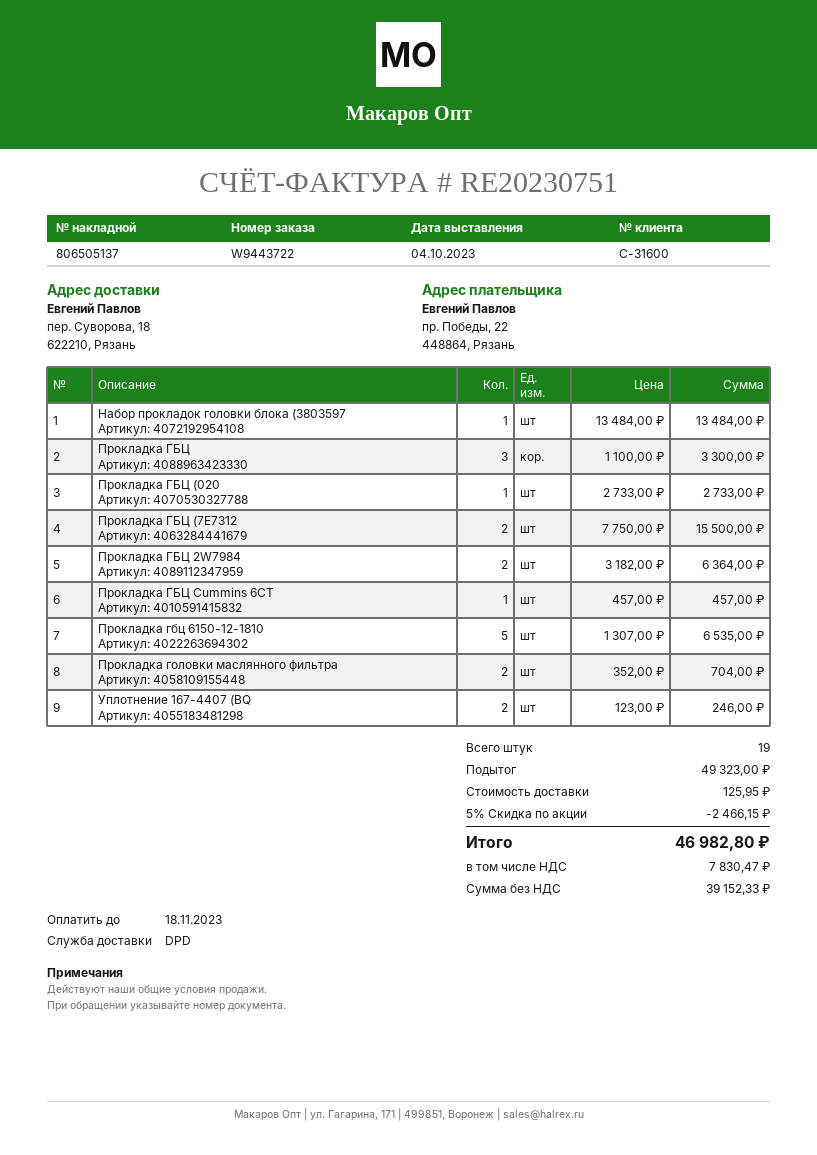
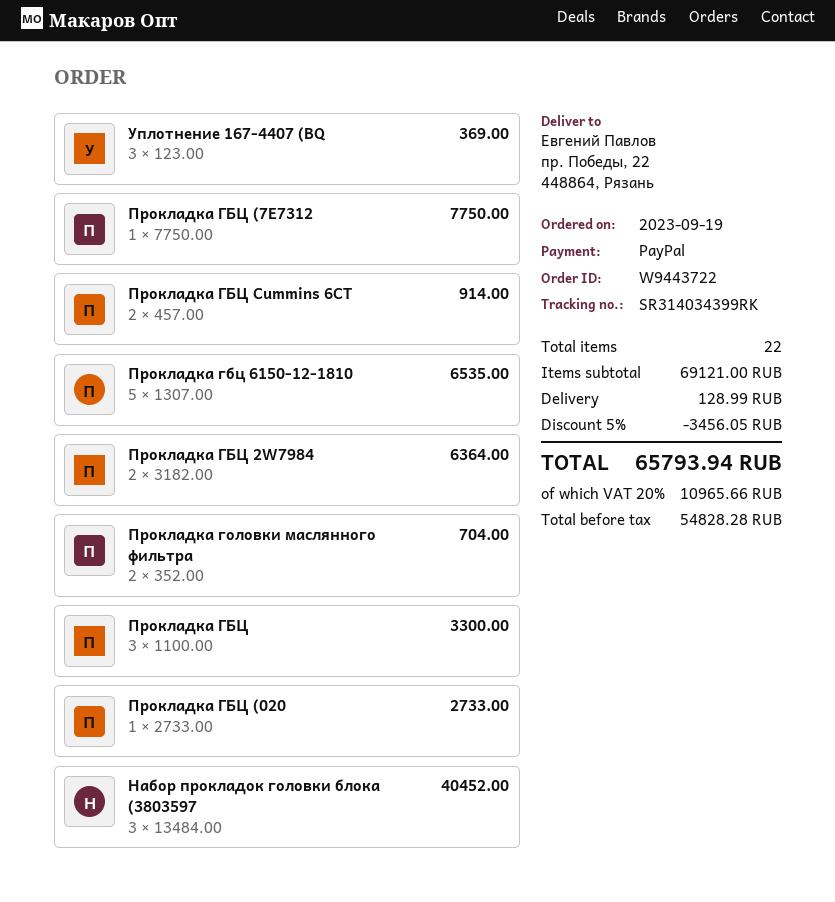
ship to: пер. Суворова, 18, 622210, Рязань -> пр. Победы, 22, 448864, Рязань
Набор прокладок головки блока (3803597: 1 x 13484.00 = 13484.00 -> 3 x 13484.00 = 40452.00
Прокладка ГБЦ (7E7312: 2 x 7750.00 = 15500.00 -> 1 x 7750.00 = 7750.00
Прокладка ГБЦ Cummins 6CT: 1 x 457.00 = 457.00 -> 2 x 457.00 = 914.00
Уплотнение 167-4407 (BQ: 2 x 123.00 = 246.00 -> 3 x 123.00 = 369.00
total quantity: 19 -> 22
subtotal: 49323.00 -> 69121.00
discount: 5% = 2466.15 -> 5% = 3456.05
shipping: 125.95 -> 128.99
net: 39152.33 -> 54828.28
tax: 7830.47 -> 10965.66
total: 46982.80 -> 65793.94

